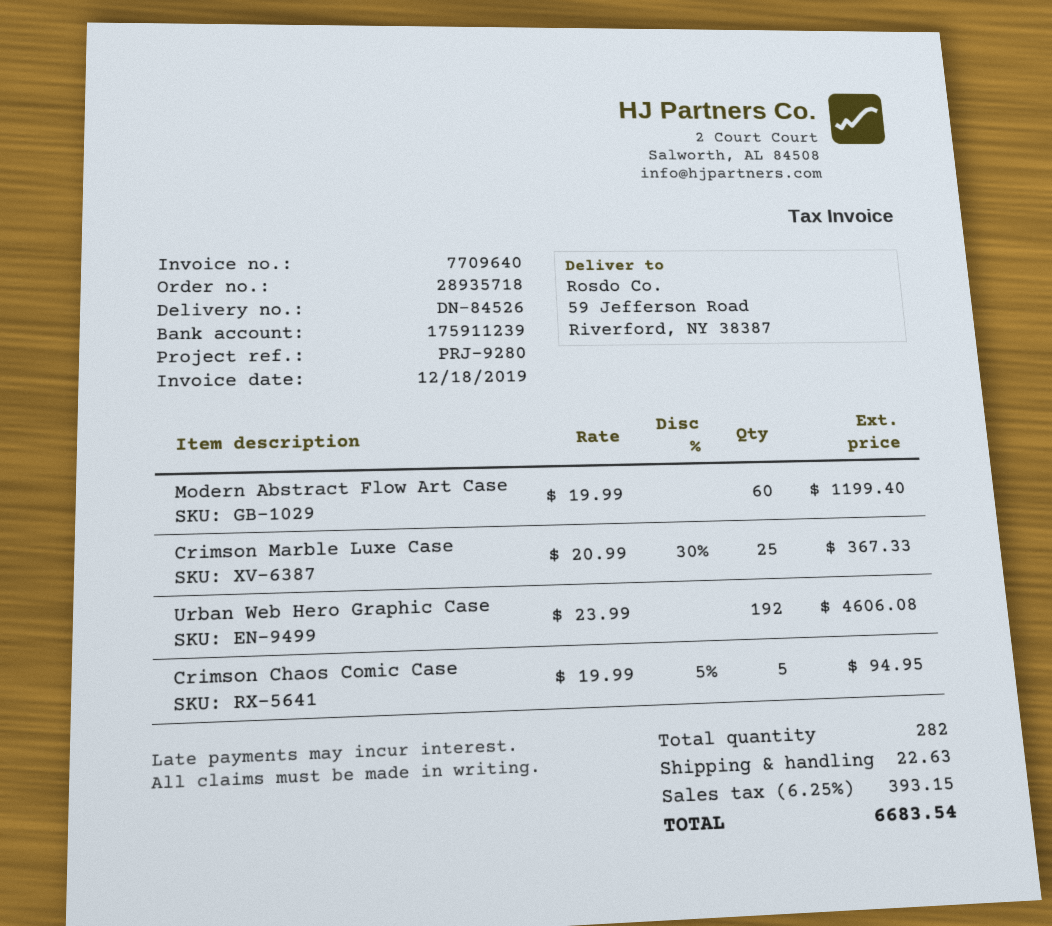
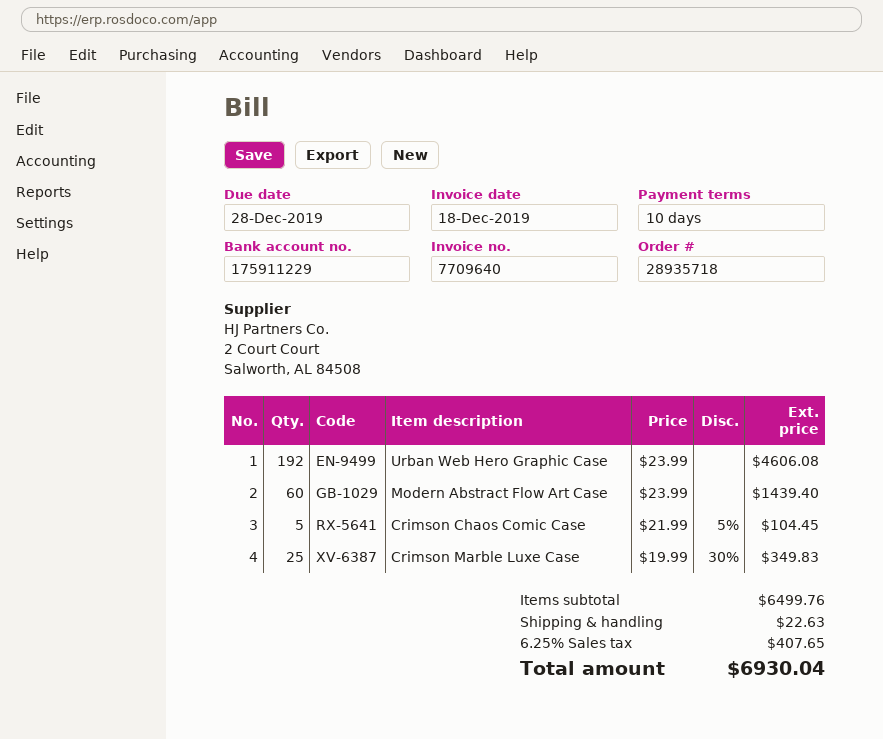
bank account: 175911239 -> 175911229
Modern Abstract Flow Art Case: 60 x 19.99 = 1199.40 -> 60 x 23.99 = 1439.40
Crimson Marble Luxe Case: 25 x 20.99 - 30% = 367.33 -> 25 x 19.99 - 30% = 349.83
Crimson Chaos Comic Case: 5 x 19.99 - 5% = 94.95 -> 5 x 21.99 - 5% = 104.45
tax: 6.25% = 393.15 -> 6.25% = 407.65
total: 6683.54 -> 6930.04

